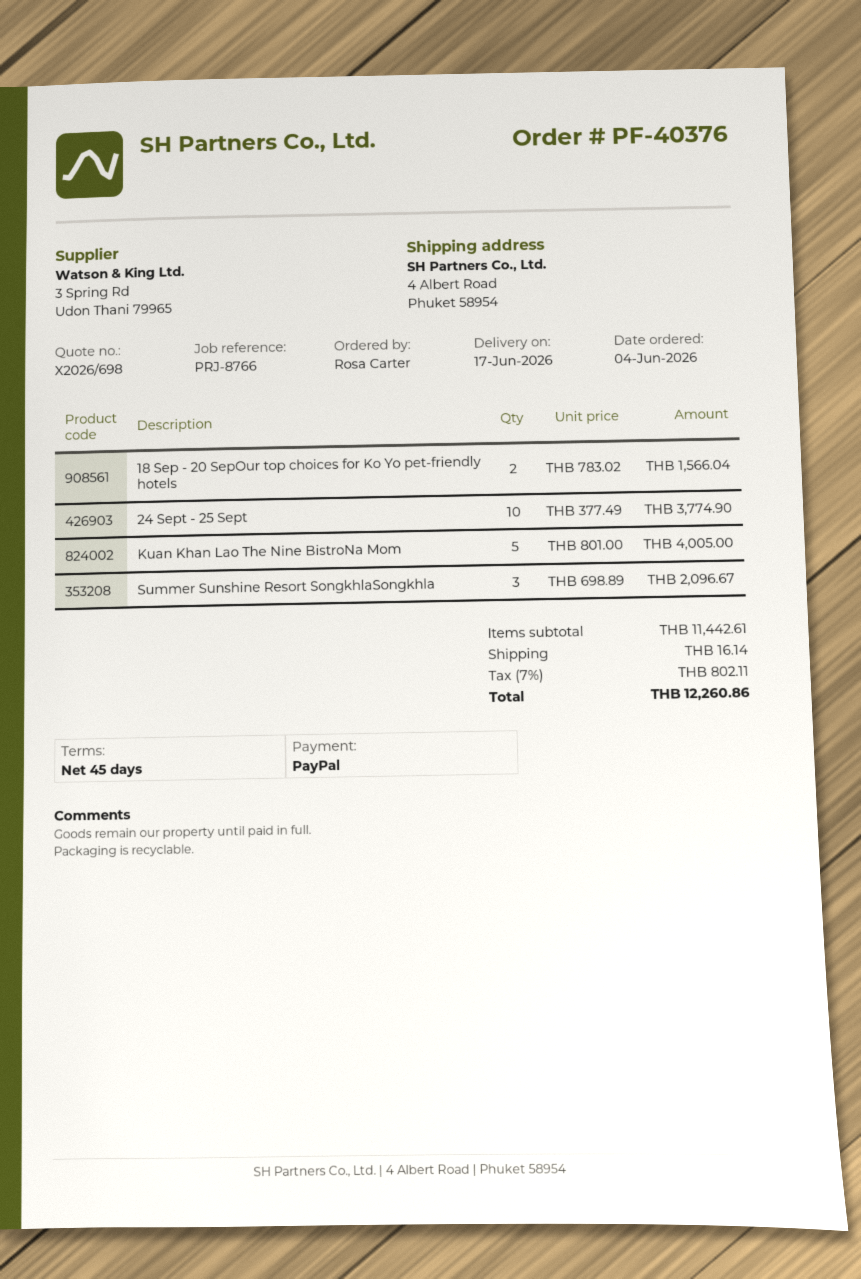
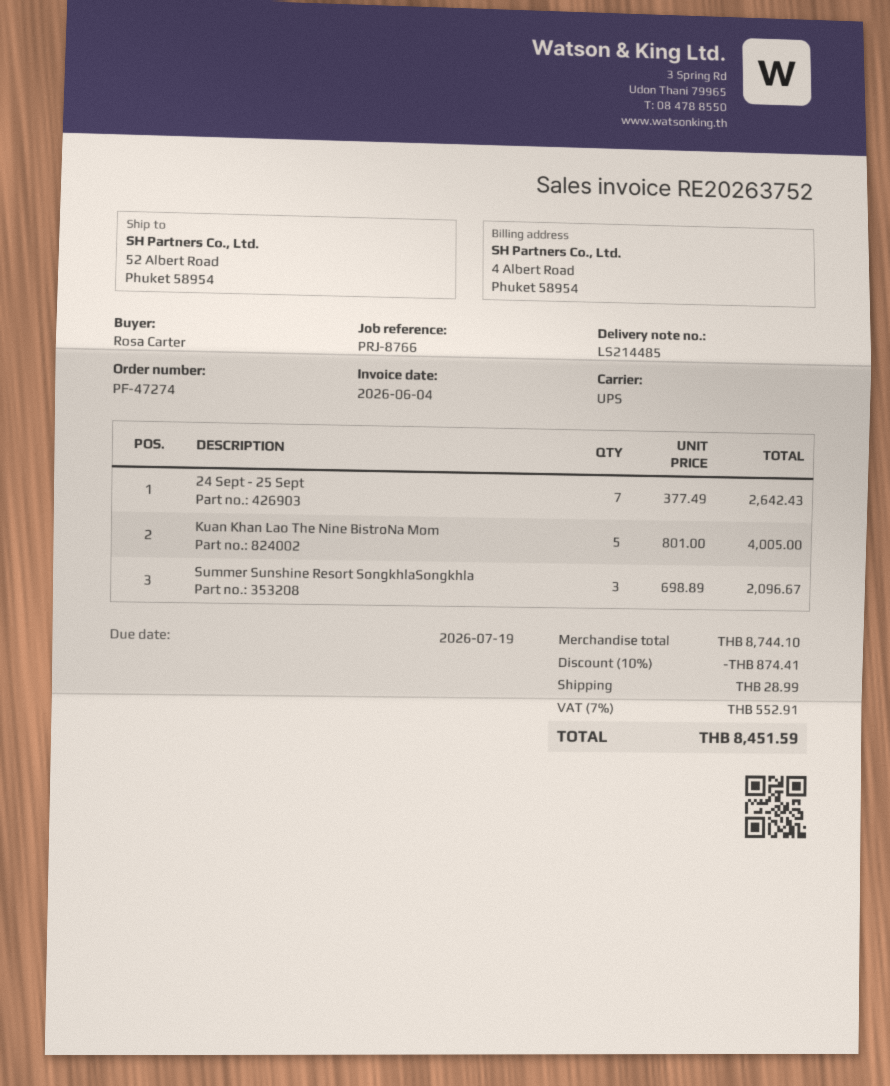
order number: PF-40376 -> PF-47274
ship to: 4 Albert Road, Phuket 58954 -> 52 Albert Road, Phuket 58954
18 Sep - 20 SepOur top choices for Ko Yo pet-friendly hotels: 2 x 783.02 = 1566.04 -> none
24 Sept - 25 Sept: 10 x 377.49 = 3774.90 -> 7 x 377.49 = 2642.43
subtotal: 11442.61 -> 8744.10
discount: none -> 10% = 874.41
shipping: 16.14 -> 28.99
tax: 7% = 802.11 -> 7% = 552.91
total: 12260.86 -> 8451.59

